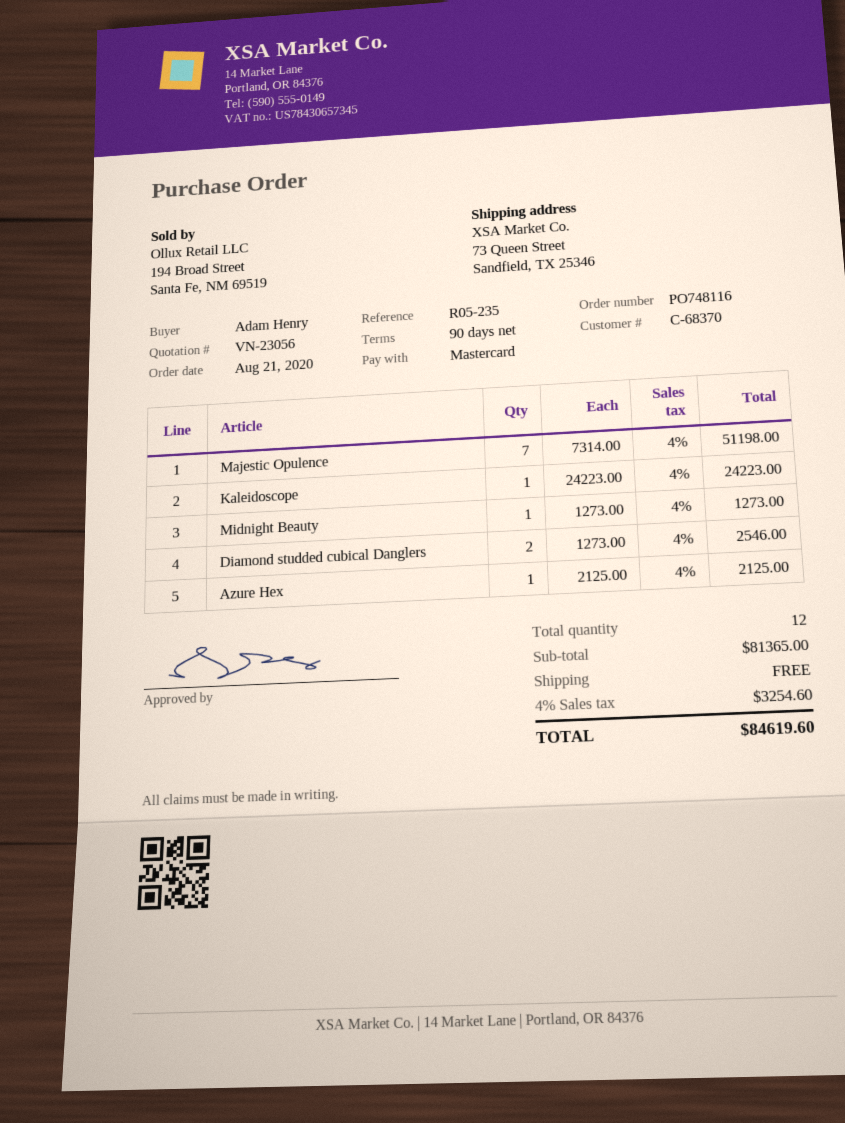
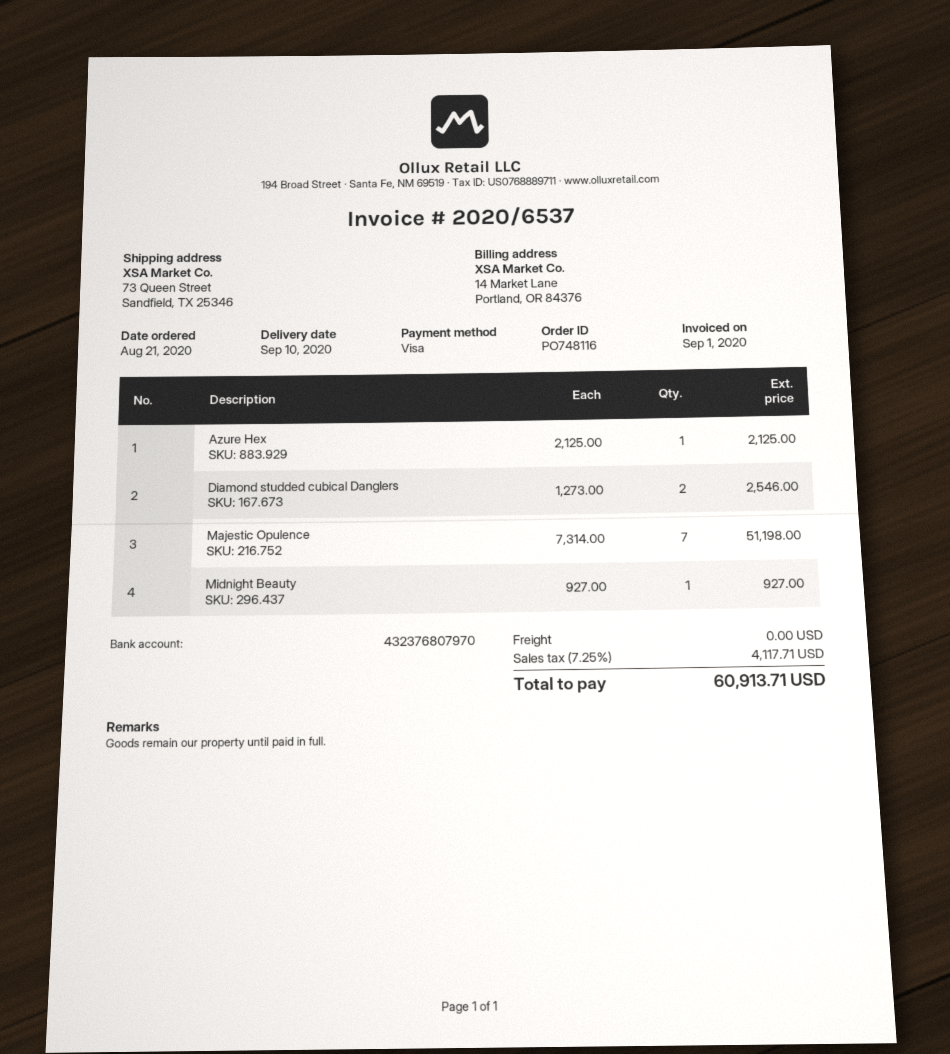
payment method: Mastercard -> Visa
Kaleidoscope: 1 x 24223.00 = 24223.00 -> none
Midnight Beauty: 1 x 1273.00 = 1273.00 -> 1 x 927.00 = 927.00
tax: 4% = 3254.60 -> 7.25% = 4117.71
total: 84619.60 -> 60913.71

